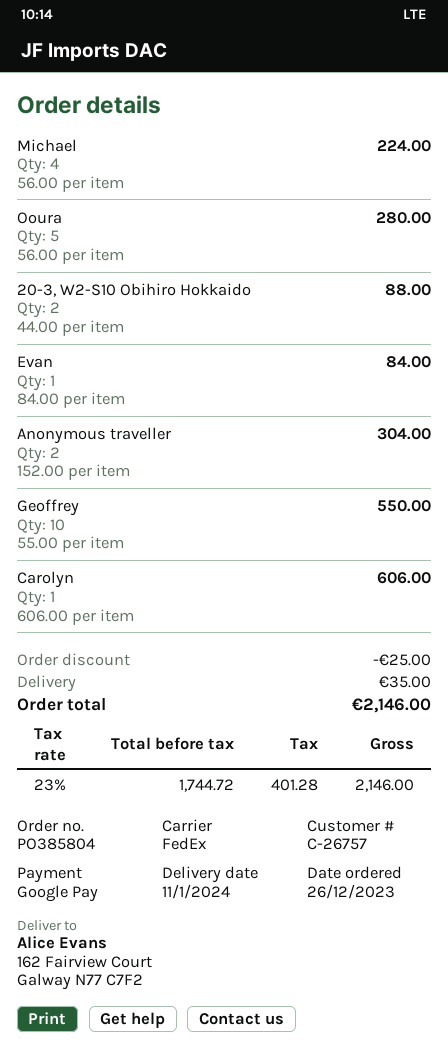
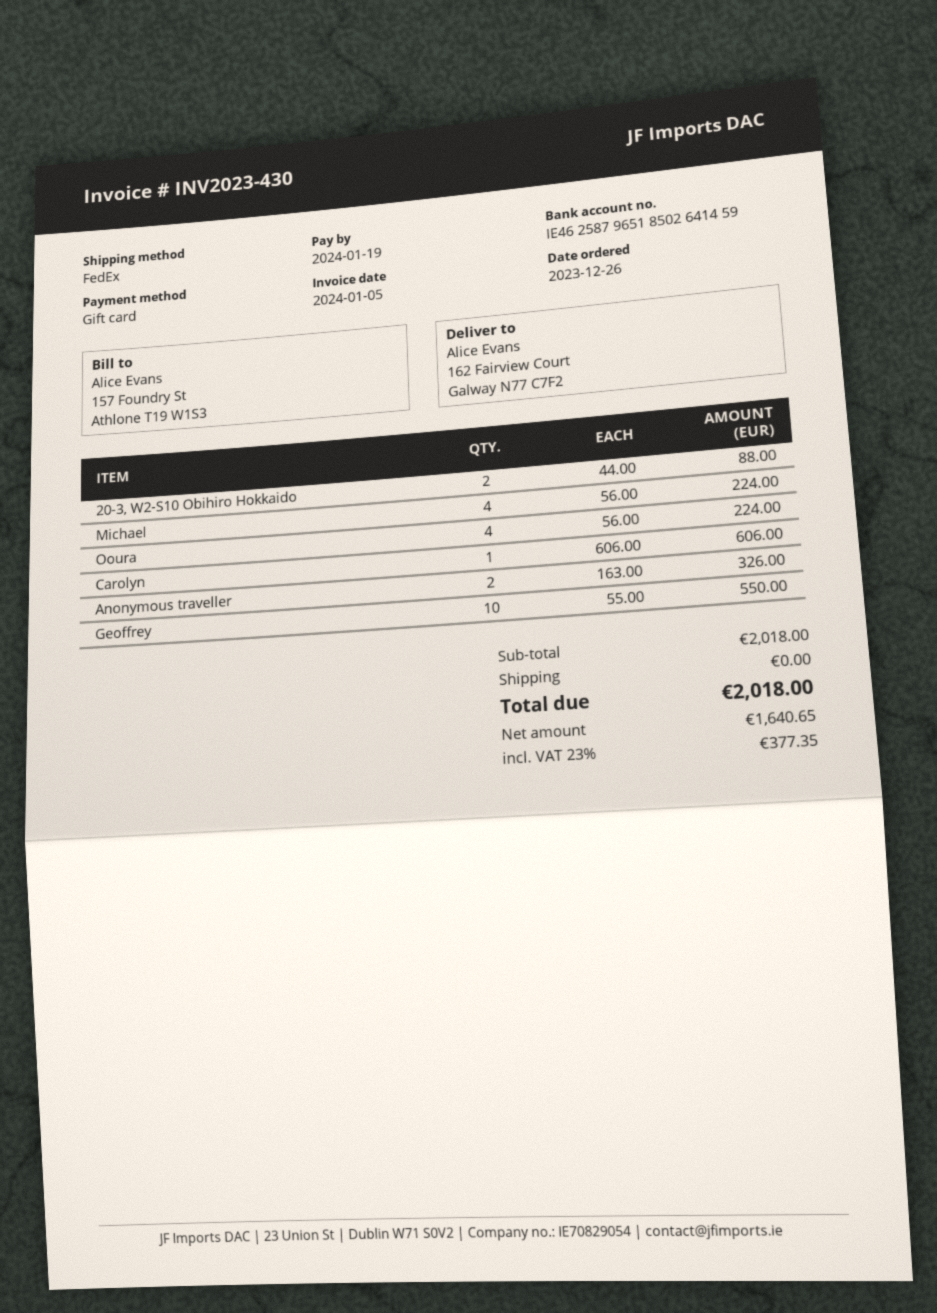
payment method: Google Pay -> gift card
Ooura: 5 x 56.00 = 280.00 -> 4 x 56.00 = 224.00
Evan: 1 x 84.00 = 84.00 -> none
Anonymous traveller: 2 x 152.00 = 304.00 -> 2 x 163.00 = 326.00
discount: 25.00 -> none
shipping: 35.00 -> 0.00
net: 1744.72 -> 1640.65
tax: 23% = 401.28 -> 23% = 377.35
total: 2146.00 -> 2018.00

